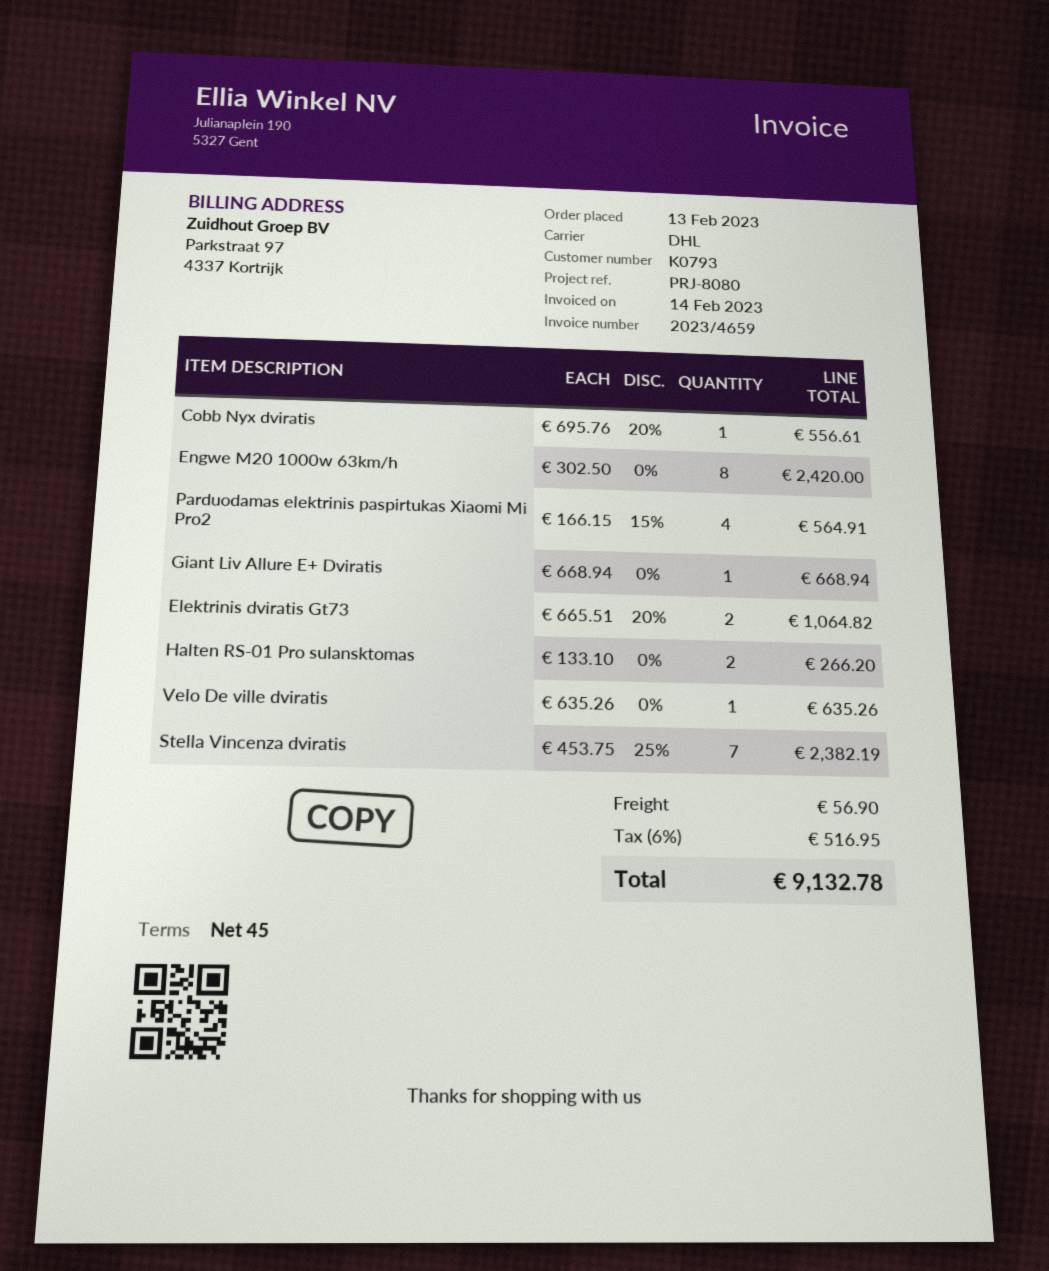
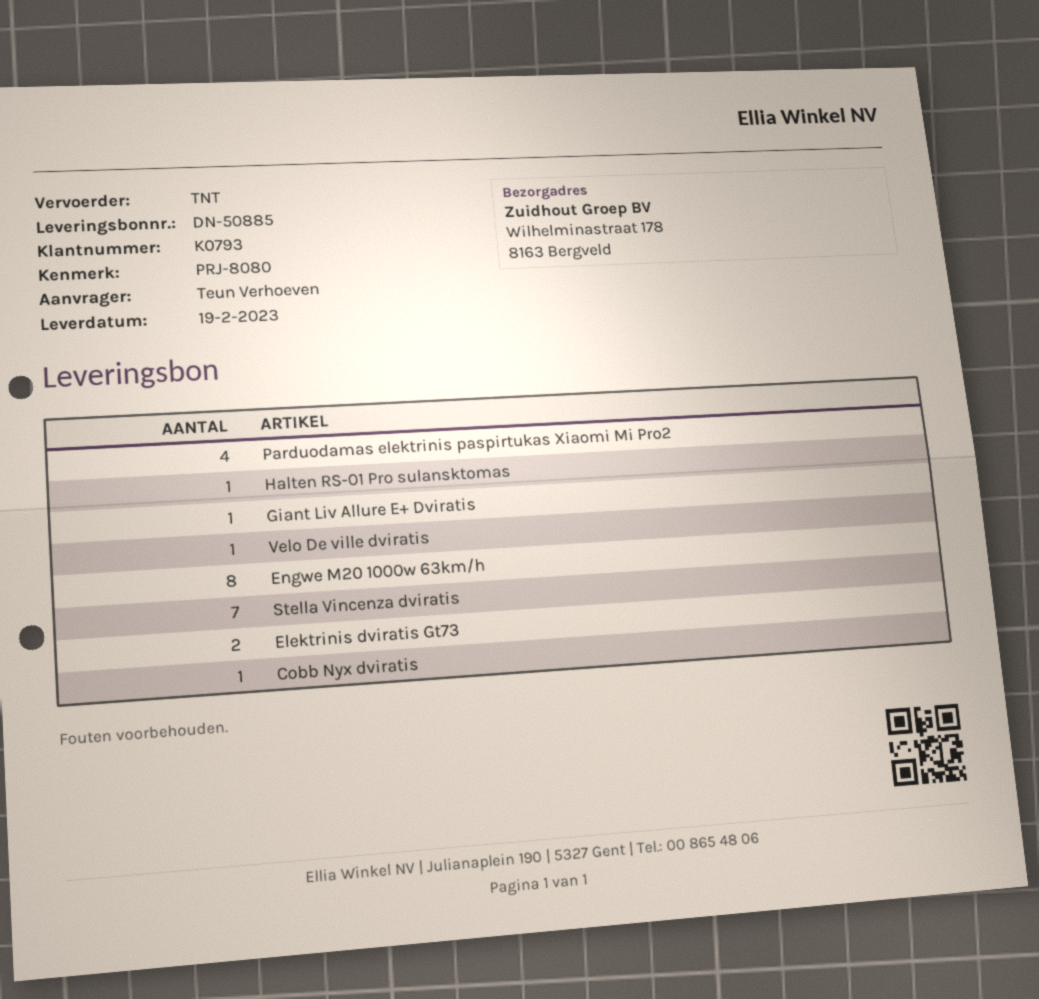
shipping method: DHL -> TNT
Halten RS-01 Pro sulansktomas: 2 -> 1

